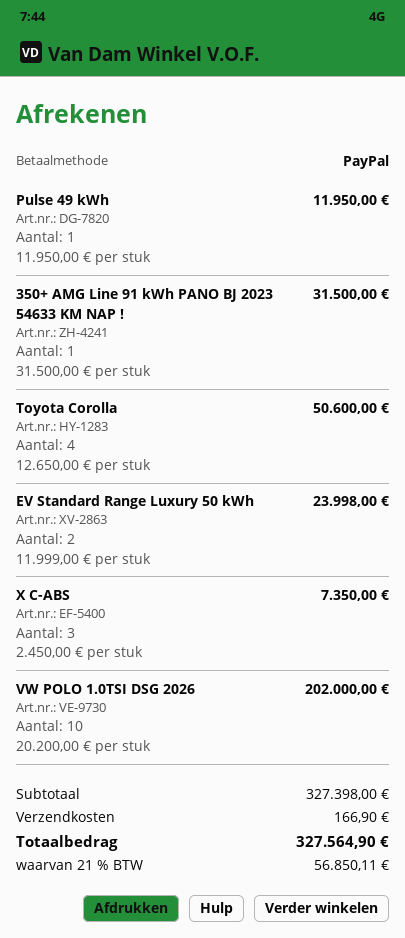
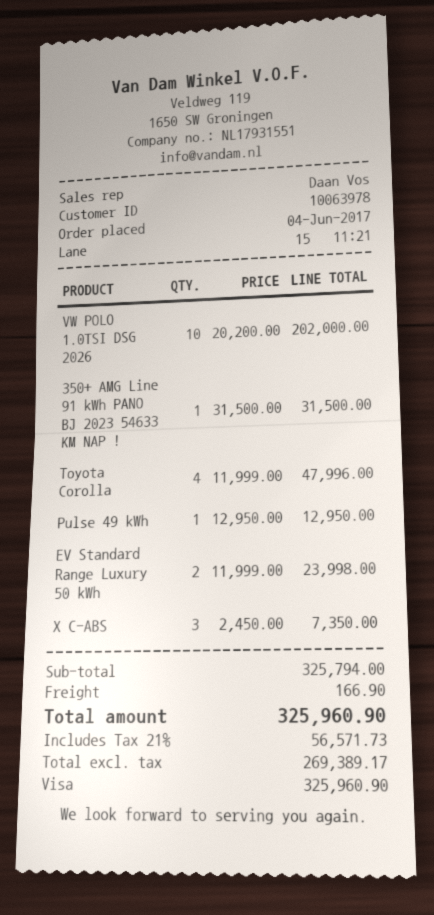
payment method: PayPal -> Visa
Pulse 49 kWh: 1 x 11950.00 = 11950.00 -> 1 x 12950.00 = 12950.00
Toyota Corolla: 4 x 12650.00 = 50600.00 -> 4 x 11999.00 = 47996.00
subtotal: 327398.00 -> 325794.00
tax: 21% = 56850.11 -> 21% = 56571.73
total: 327564.90 -> 325960.90

